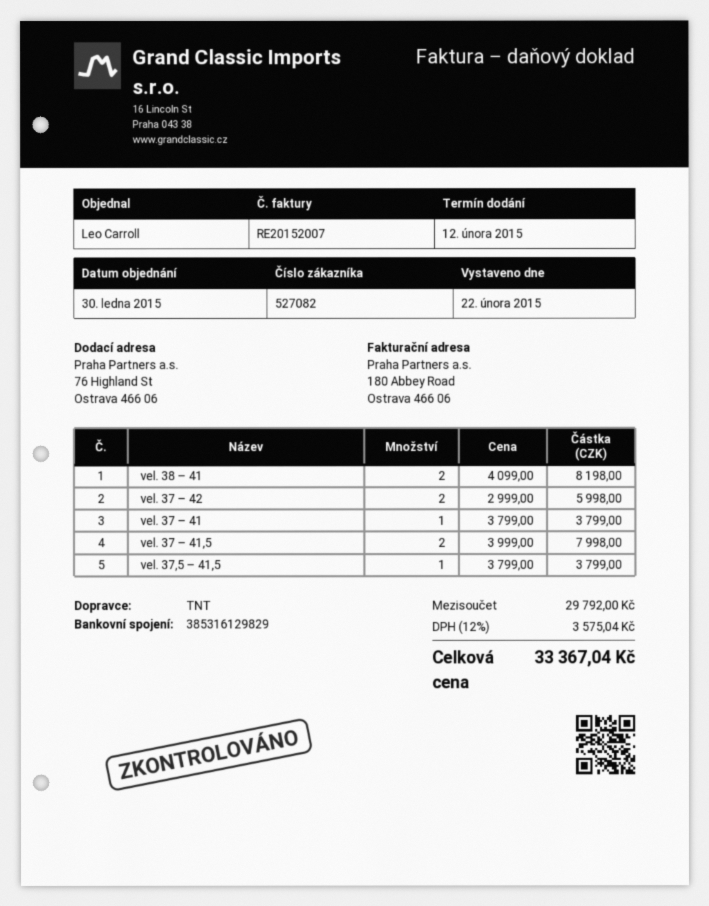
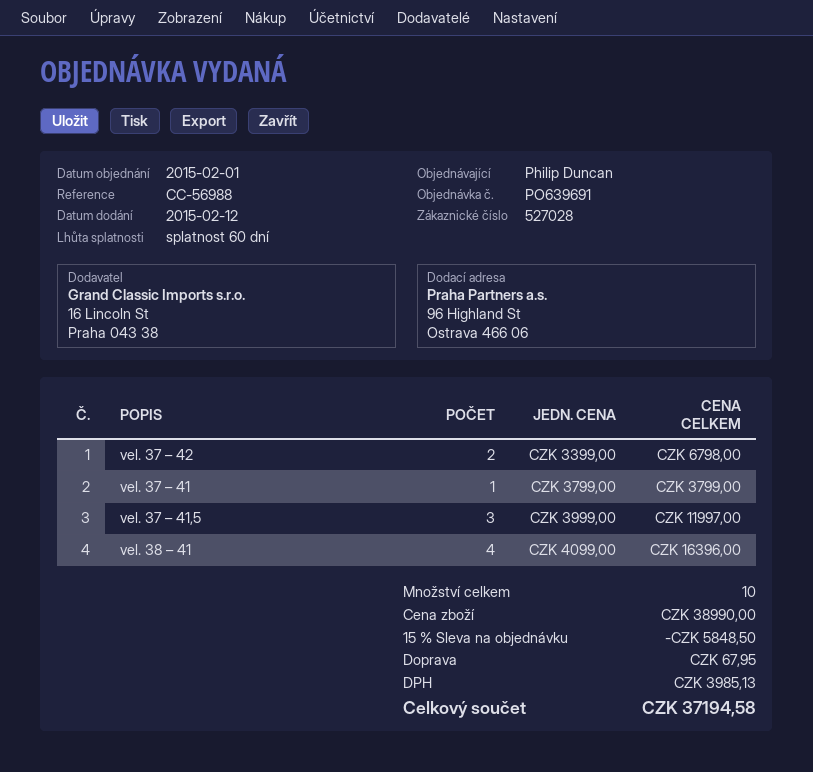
order date: 2015-01-30 -> 2015-02-01
customer number: 527082 -> 527028
ordered by: Leo Carroll -> Philip Duncan
ship to: 76 Highland St, Ostrava 466 06 -> 96 Highland St, Ostrava 466 06
vel. 38 – 41: 2 x 4099.00 = 8198.00 -> 4 x 4099.00 = 16396.00
vel. 37 – 42: 2 x 2999.00 = 5998.00 -> 2 x 3399.00 = 6798.00
vel. 37 – 41,5: 2 x 3999.00 = 7998.00 -> 3 x 3999.00 = 11997.00
vel. 37,5 – 41,5: 1 x 3799.00 = 3799.00 -> none
subtotal: 29792.00 -> 38990.00
discount: none -> 15% = 5848.50
shipping: none -> 67.95
tax: 3575.04 -> 3985.13
total: 33367.04 -> 37194.58

